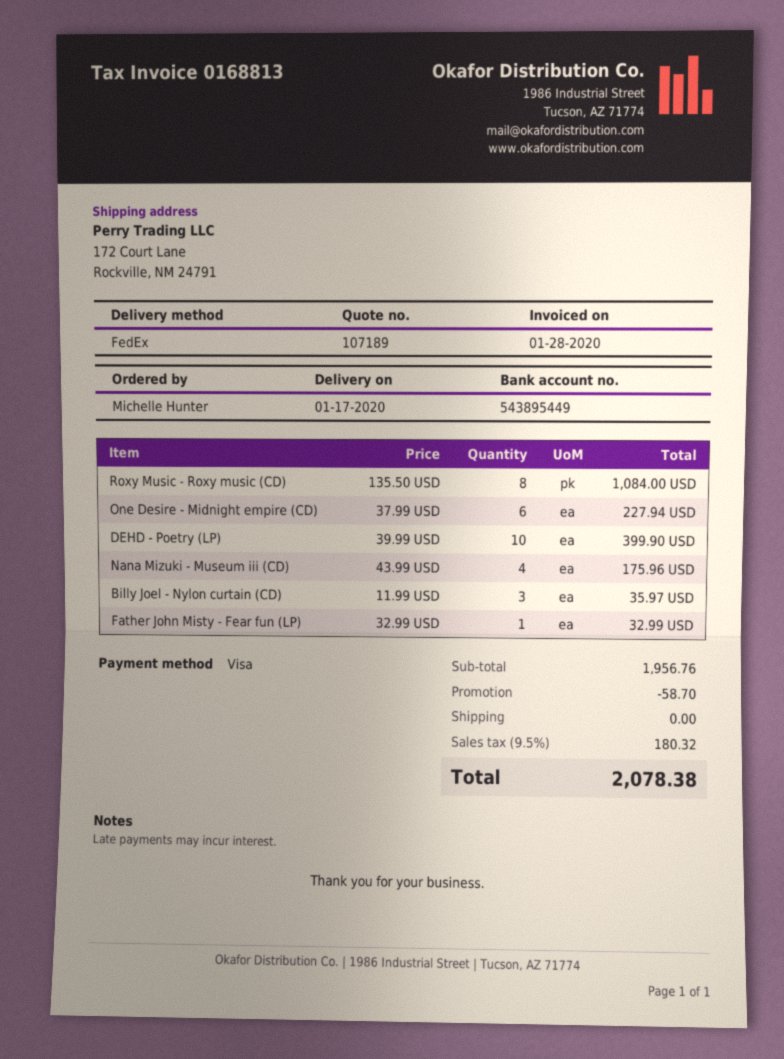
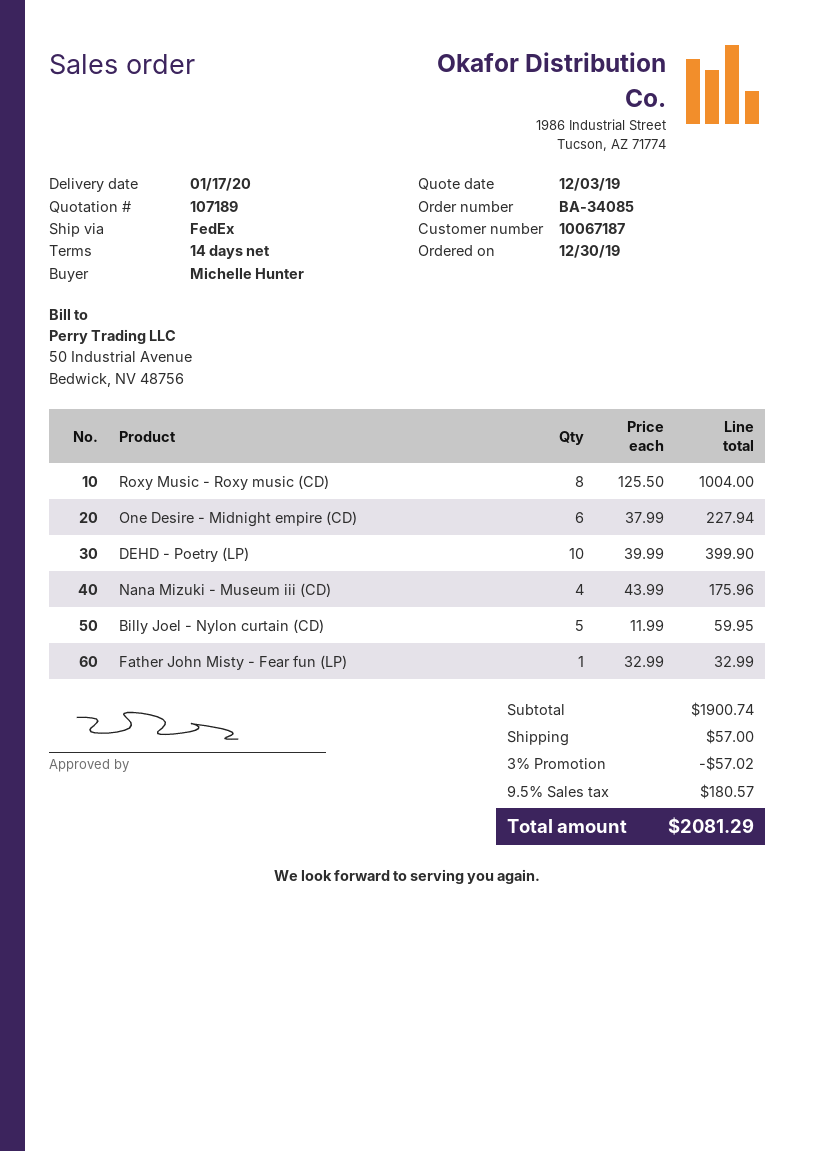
Roxy Music - Roxy music (CD): 8 x 135.50 = 1084.00 -> 8 x 125.50 = 1004.00
Billy Joel - Nylon curtain (CD): 3 x 11.99 = 35.97 -> 5 x 11.99 = 59.95
subtotal: 1956.76 -> 1900.74
discount: 58.70 -> 57.02
shipping: 0.00 -> 57.00
tax: 9.5% = 180.32 -> 9.5% = 180.57
total: 2078.38 -> 2081.29

